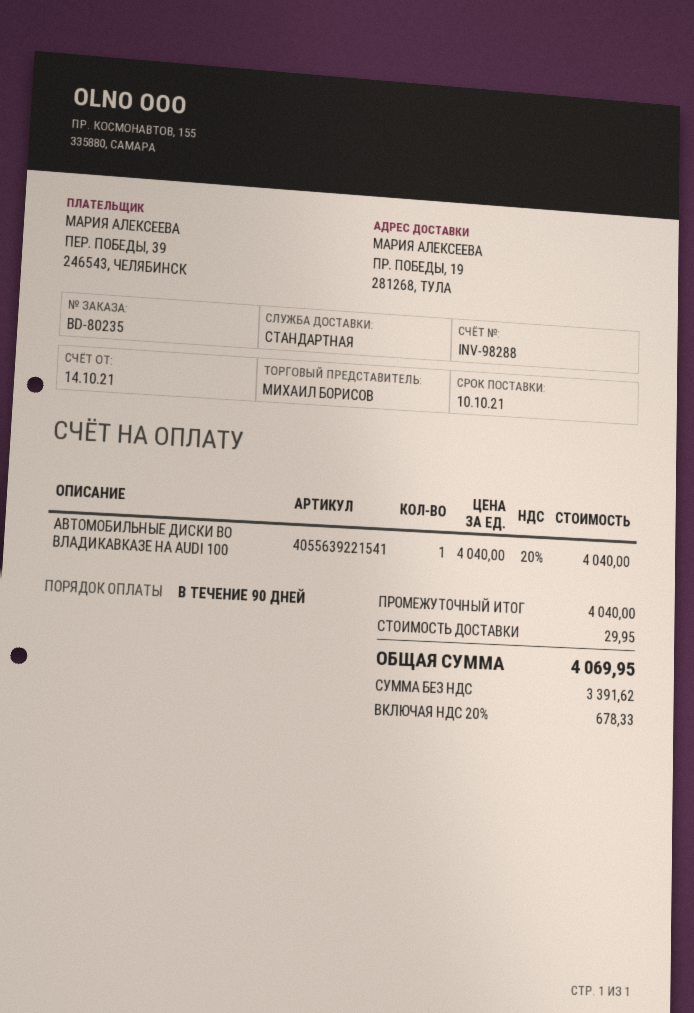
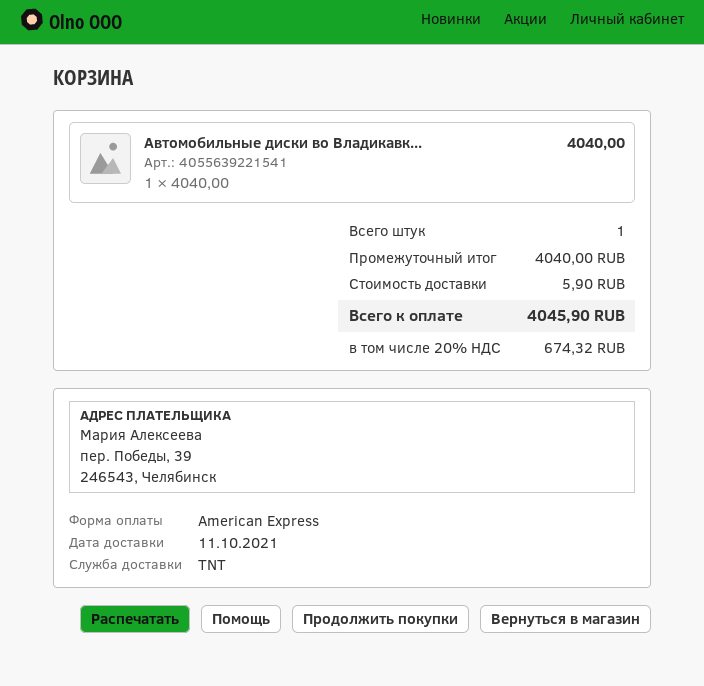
delivery date: 2021-10-10 -> 2021-10-11
shipping method: standard -> TNT
shipping: 29.95 -> 5.90
tax: 20% = 678.33 -> 20% = 674.32
total: 4069.95 -> 4045.90

